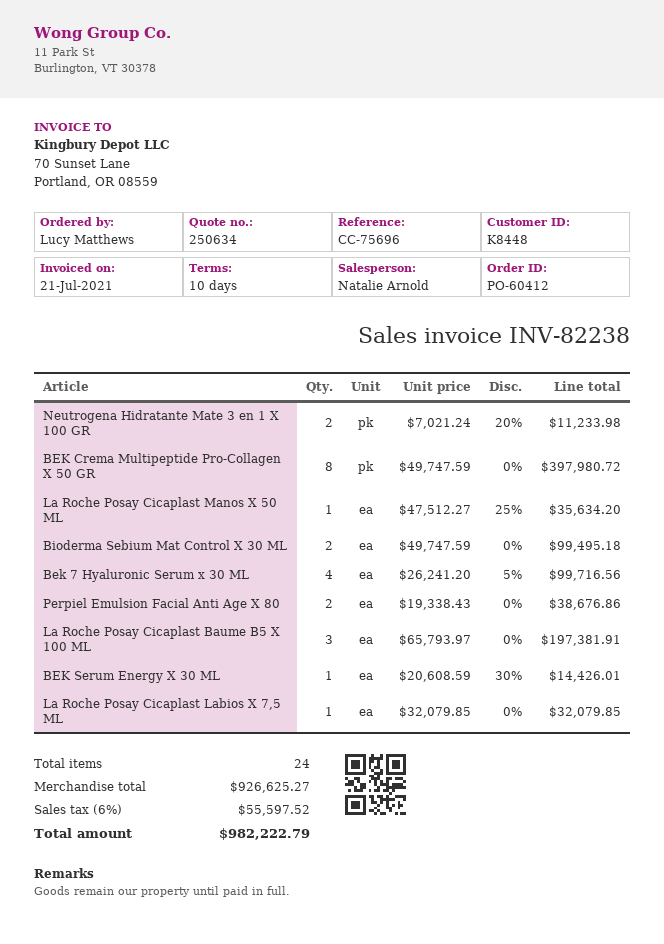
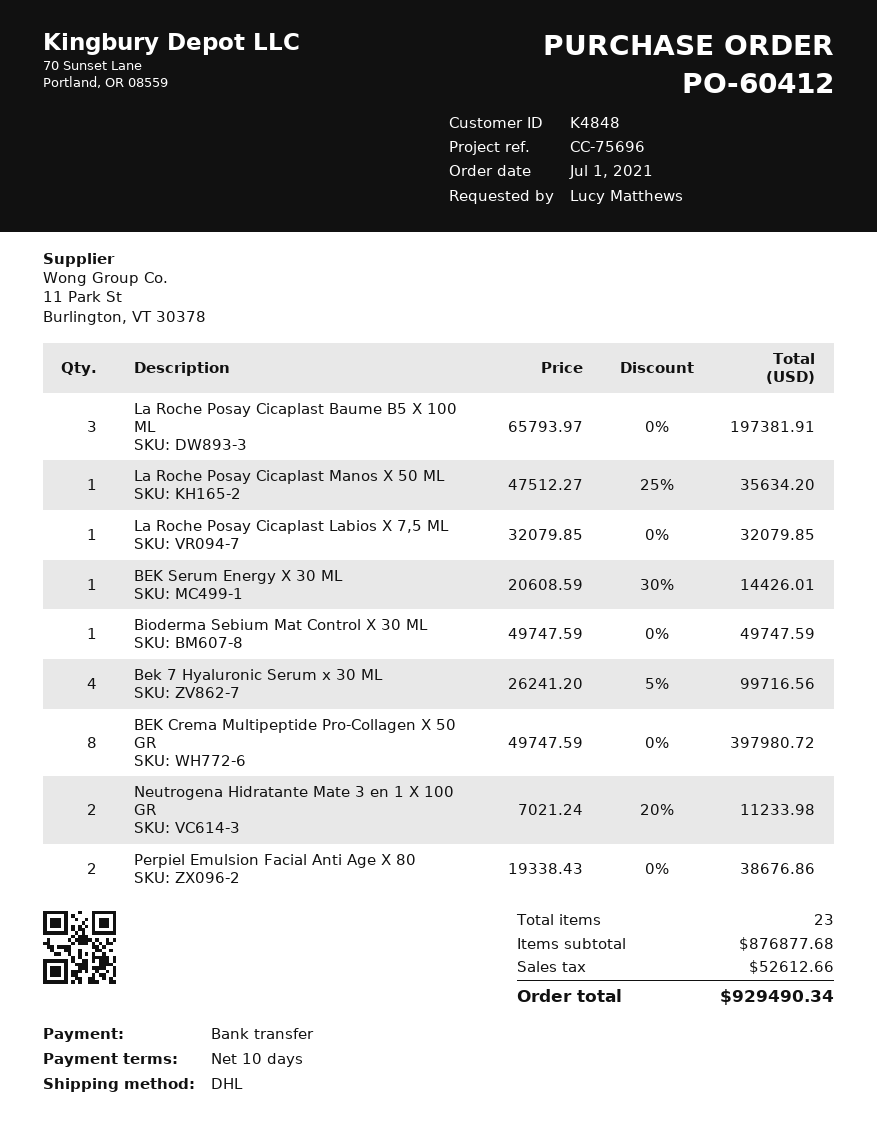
customer number: K8448 -> K4848
Bioderma Sebium Mat Control X 30 ML: 2 x 49747.59 = 99495.18 -> 1 x 49747.59 = 49747.59
total quantity: 24 -> 23
subtotal: 926625.27 -> 876877.68
tax: 55597.52 -> 52612.66
total: 982222.79 -> 929490.34

